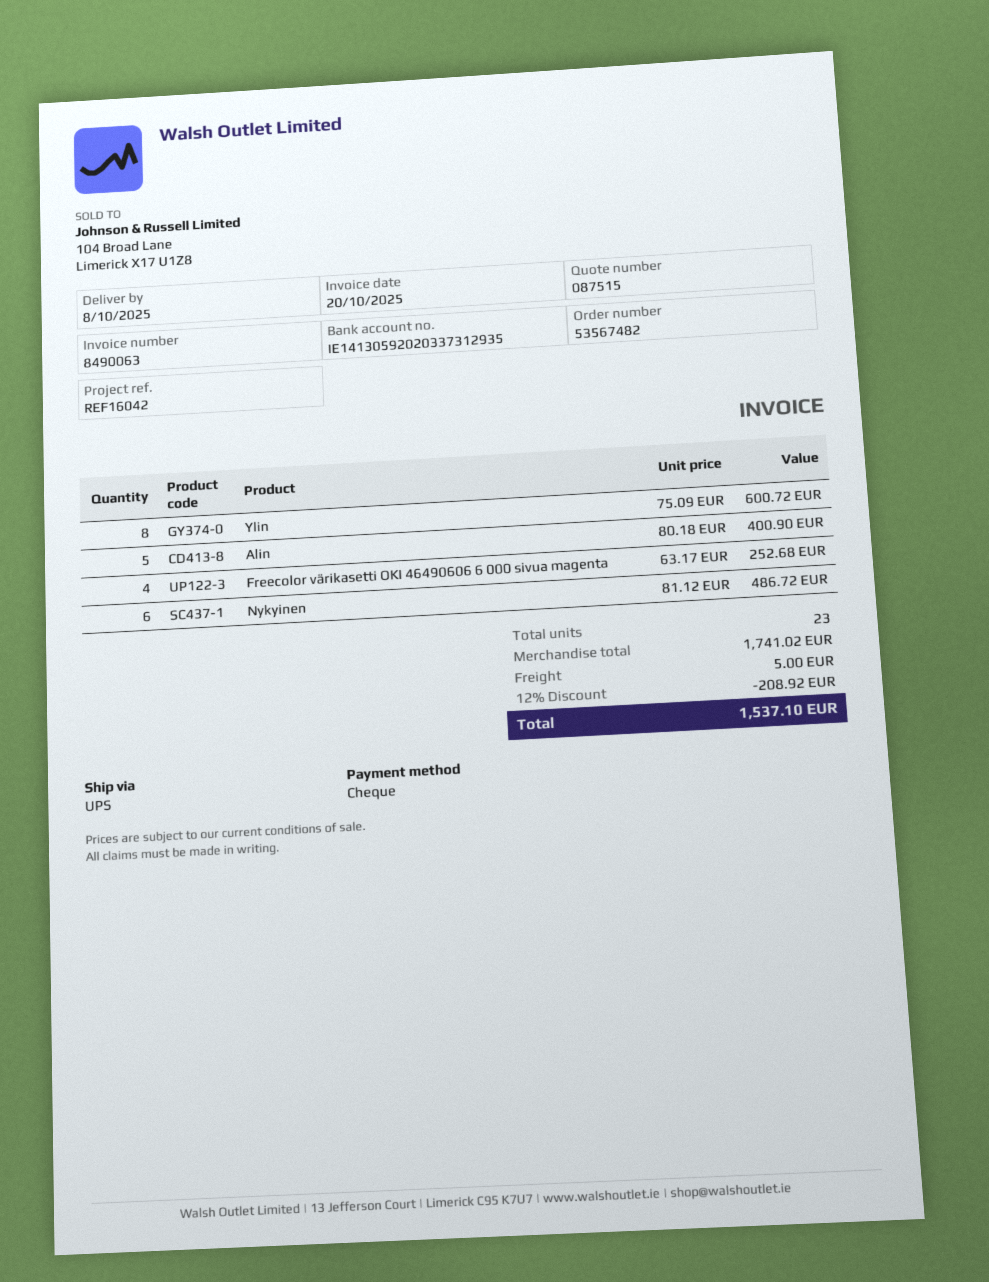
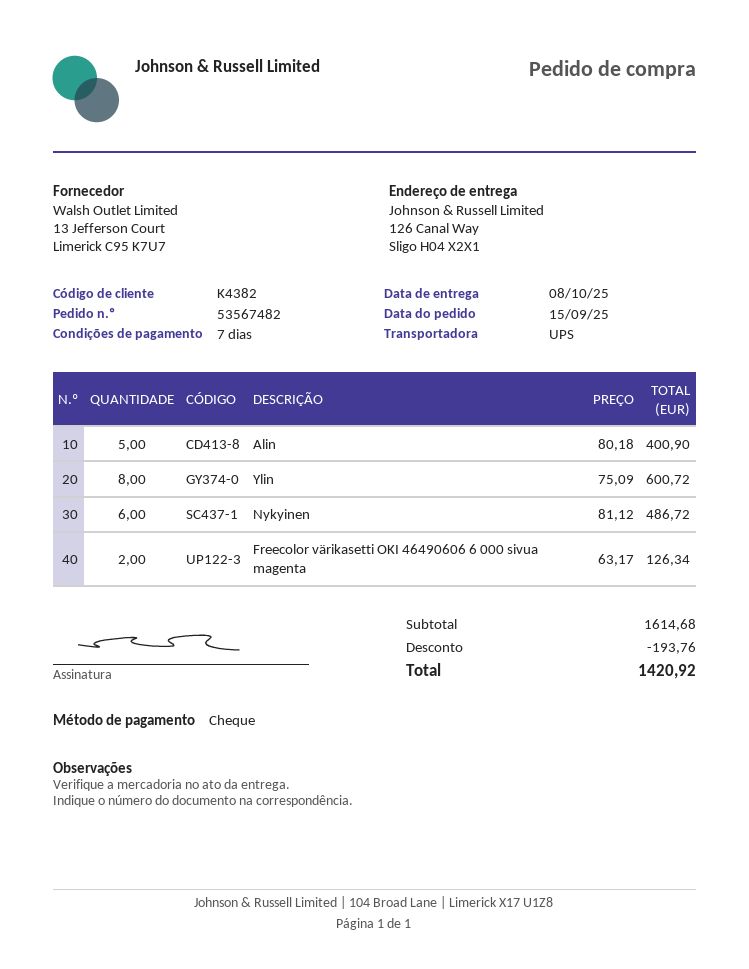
Freecolor värikasetti OKI 46490606 6 000 sivua magenta: 4 x 63.17 = 252.68 -> 2 x 63.17 = 126.34
subtotal: 1741.02 -> 1614.68
discount: 208.92 -> 193.76
shipping: 5.00 -> none
total: 1537.10 -> 1420.92

